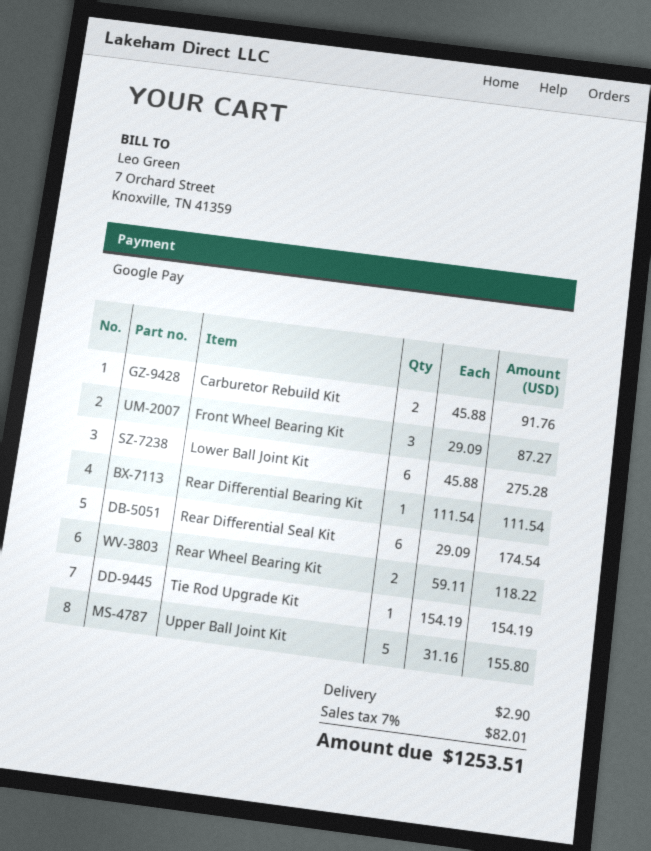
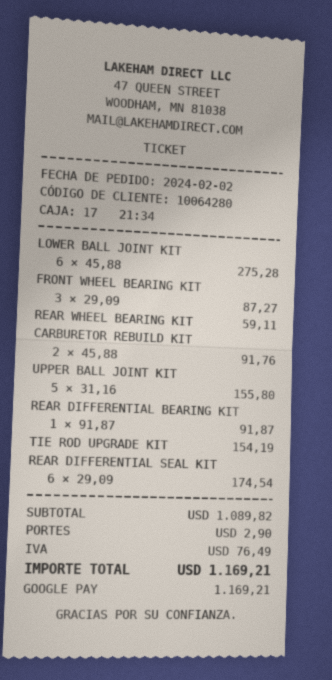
Rear Differential Bearing Kit: 1 x 111.54 = 111.54 -> 1 x 91.87 = 91.87
Rear Wheel Bearing Kit: 2 x 59.11 = 118.22 -> 1 x 59.11 = 59.11
tax: 82.01 -> 76.49
total: 1253.51 -> 1169.21

